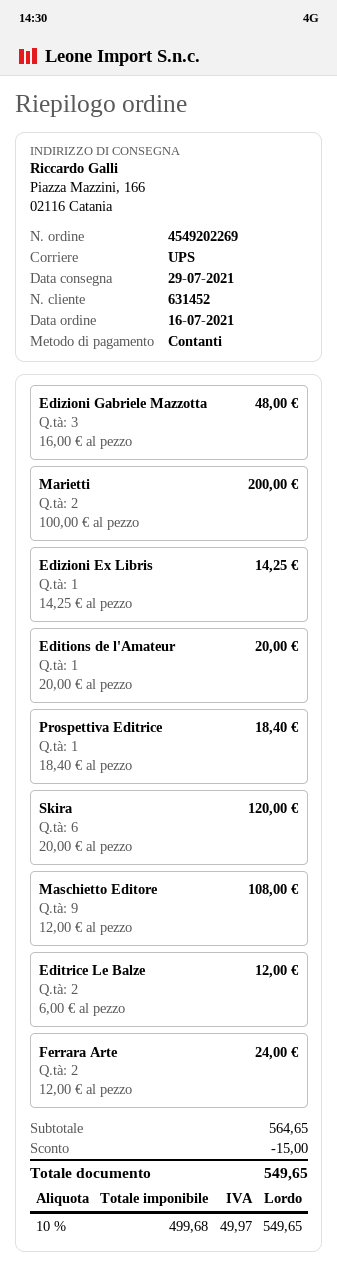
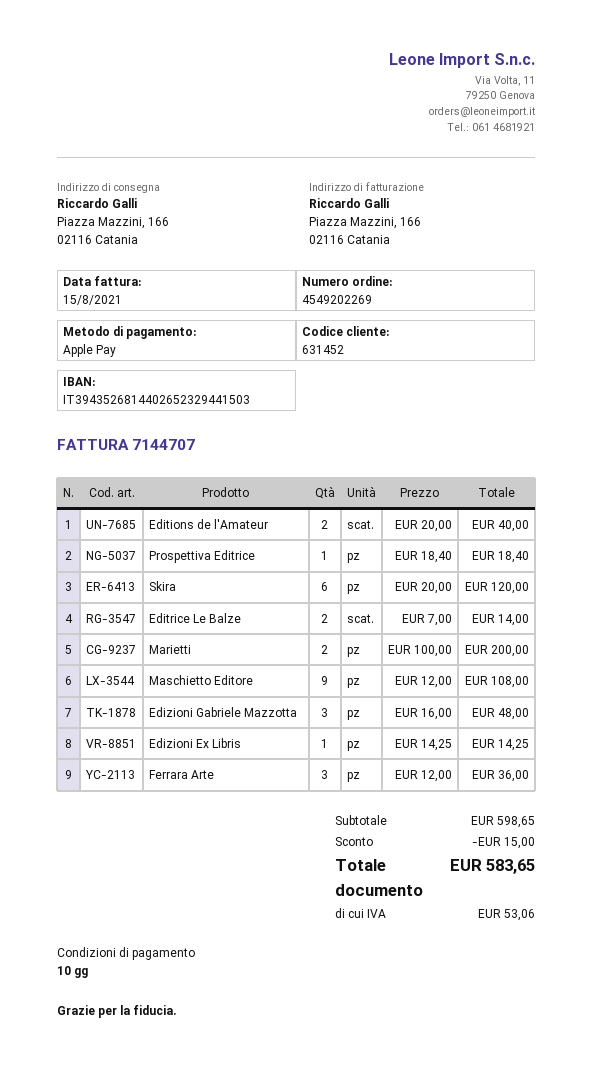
payment method: cash -> Apple Pay
Editions de l'Amateur: 1 x 20.00 = 20.00 -> 2 x 20.00 = 40.00
Editrice Le Balze: 2 x 6.00 = 12.00 -> 2 x 7.00 = 14.00
Ferrara Arte: 2 x 12.00 = 24.00 -> 3 x 12.00 = 36.00
subtotal: 564.65 -> 598.65
tax: 49.97 -> 53.06
total: 549.65 -> 583.65

